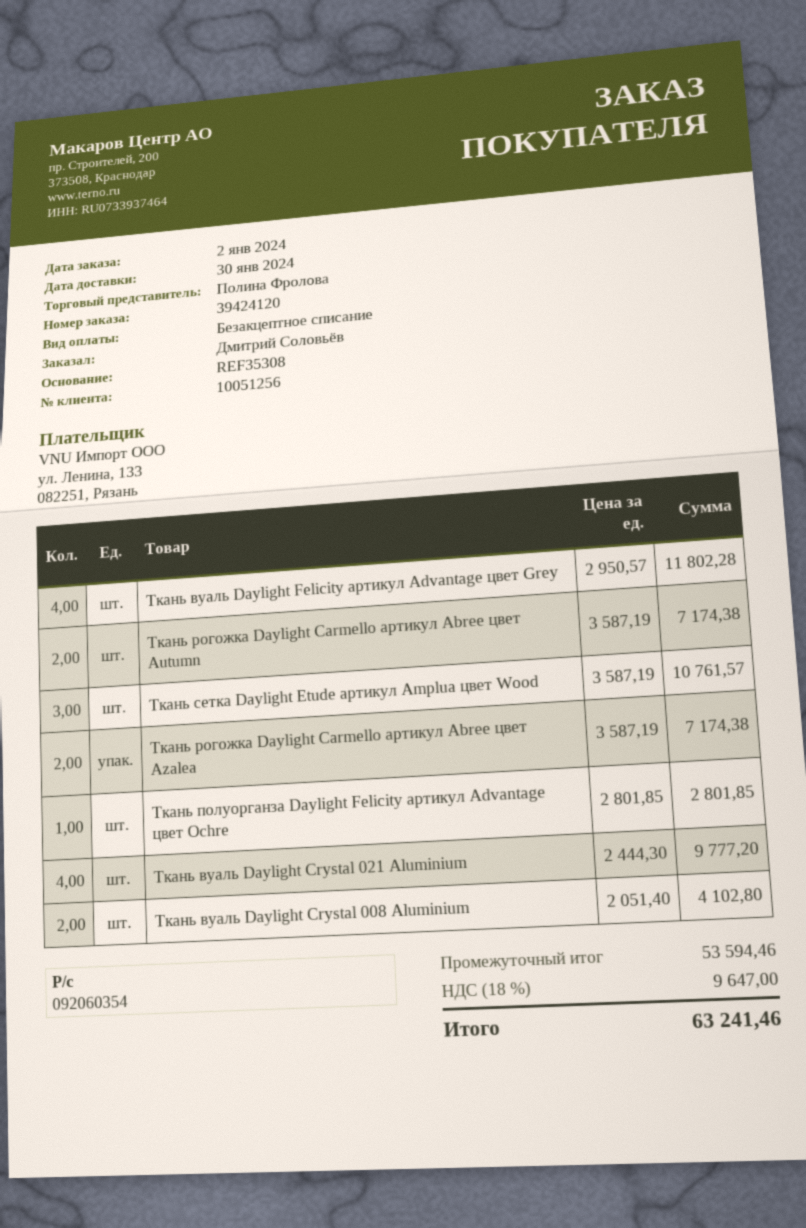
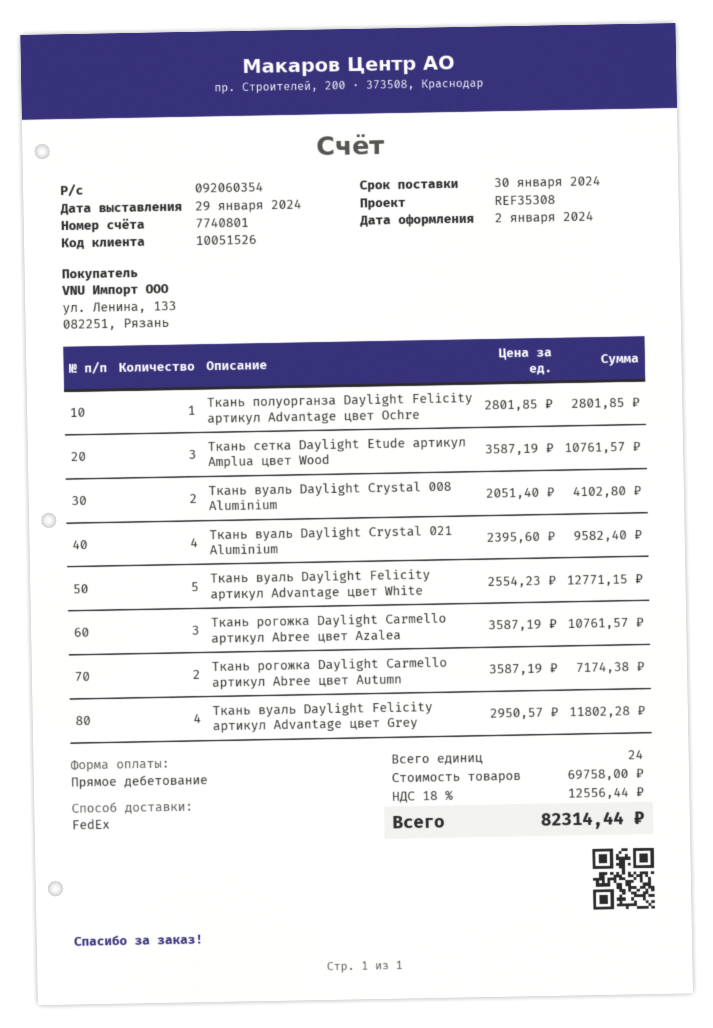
customer number: 10051256 -> 10051526
Ткань рогожка Daylight Carmello артикул Abree цвет Azalea: 2 x 3587.19 = 7174.38 -> 3 x 3587.19 = 10761.57
Ткань вуаль Daylight Crystal 021 Aluminium: 4 x 2444.30 = 9777.20 -> 4 x 2395.60 = 9582.40
Ткань вуаль Daylight Felicity артикул Advantage цвет White: none -> 5 x 2554.23 = 12771.15
subtotal: 53594.46 -> 69758.00
tax: 18% = 9647.00 -> 18% = 12556.44
total: 63241.46 -> 82314.44

